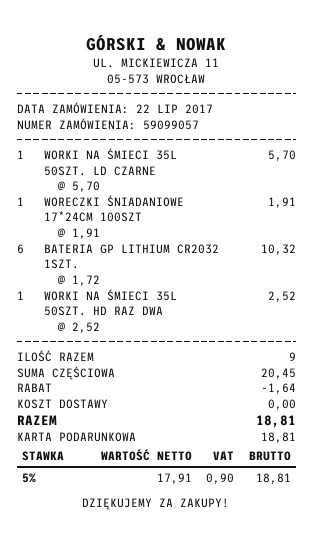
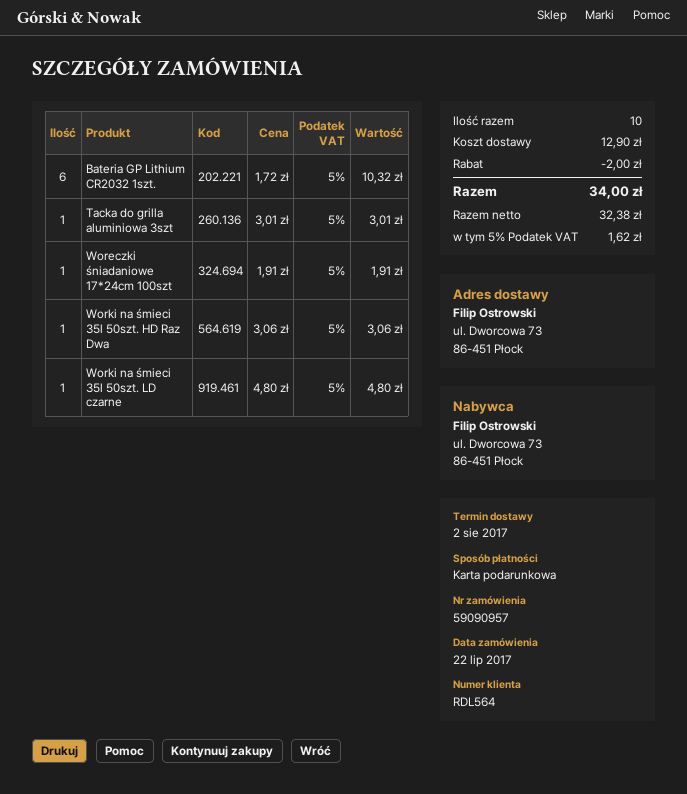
order number: 59099057 -> 59090957
WORKI NA ŚMIECI 35L 50SZT. LD CZARNE: 1 x 5.70 = 5.70 -> 1 x 4.80 = 4.80
WORKI NA ŚMIECI 35L 50SZT. HD RAZ DWA: 1 x 2.52 = 2.52 -> 1 x 3.06 = 3.06
Tacka do grilla aluminiowa 3szt: none -> 1 x 3.01 = 3.01
total quantity: 9 -> 10
discount: 1.64 -> 2.00
shipping: 0.00 -> 12.90
net: 17.91 -> 32.38
tax: 5% = 0.90 -> 5% = 1.62
total: 18.81 -> 34.00

